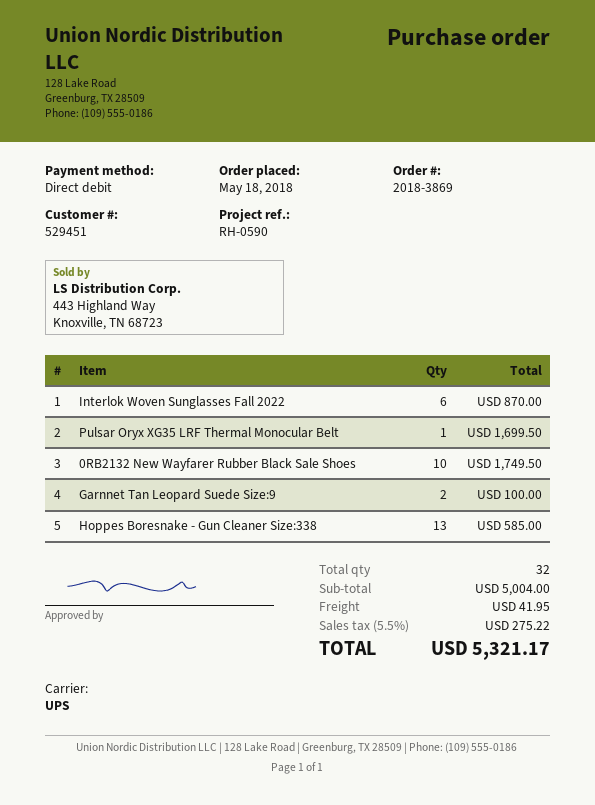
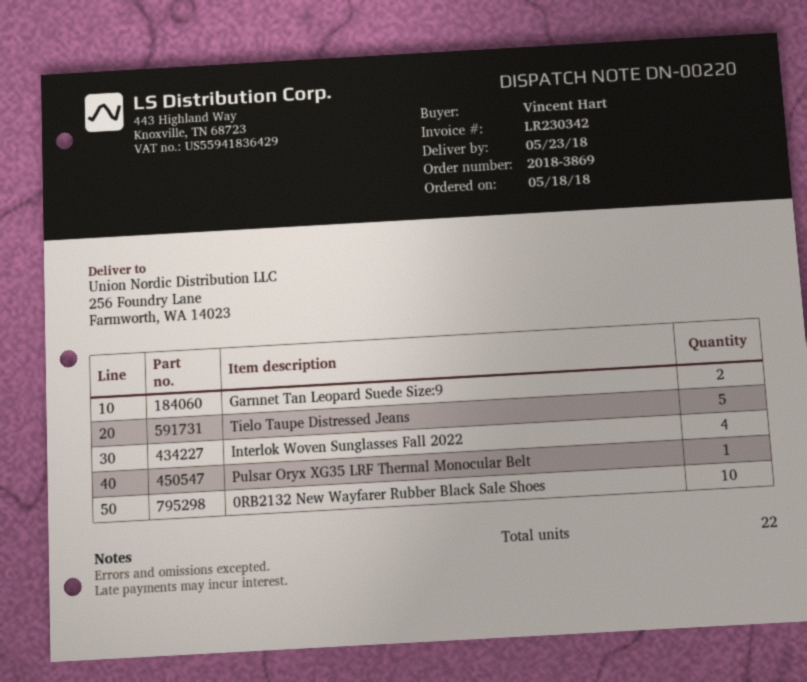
Interlok Woven Sunglasses Fall 2022: 6 -> 4
Hoppes Boresnake - Gun Cleaner Size:338: 13 -> none
Tielo Taupe Distressed Jeans: none -> 5
total quantity: 32 -> 22

